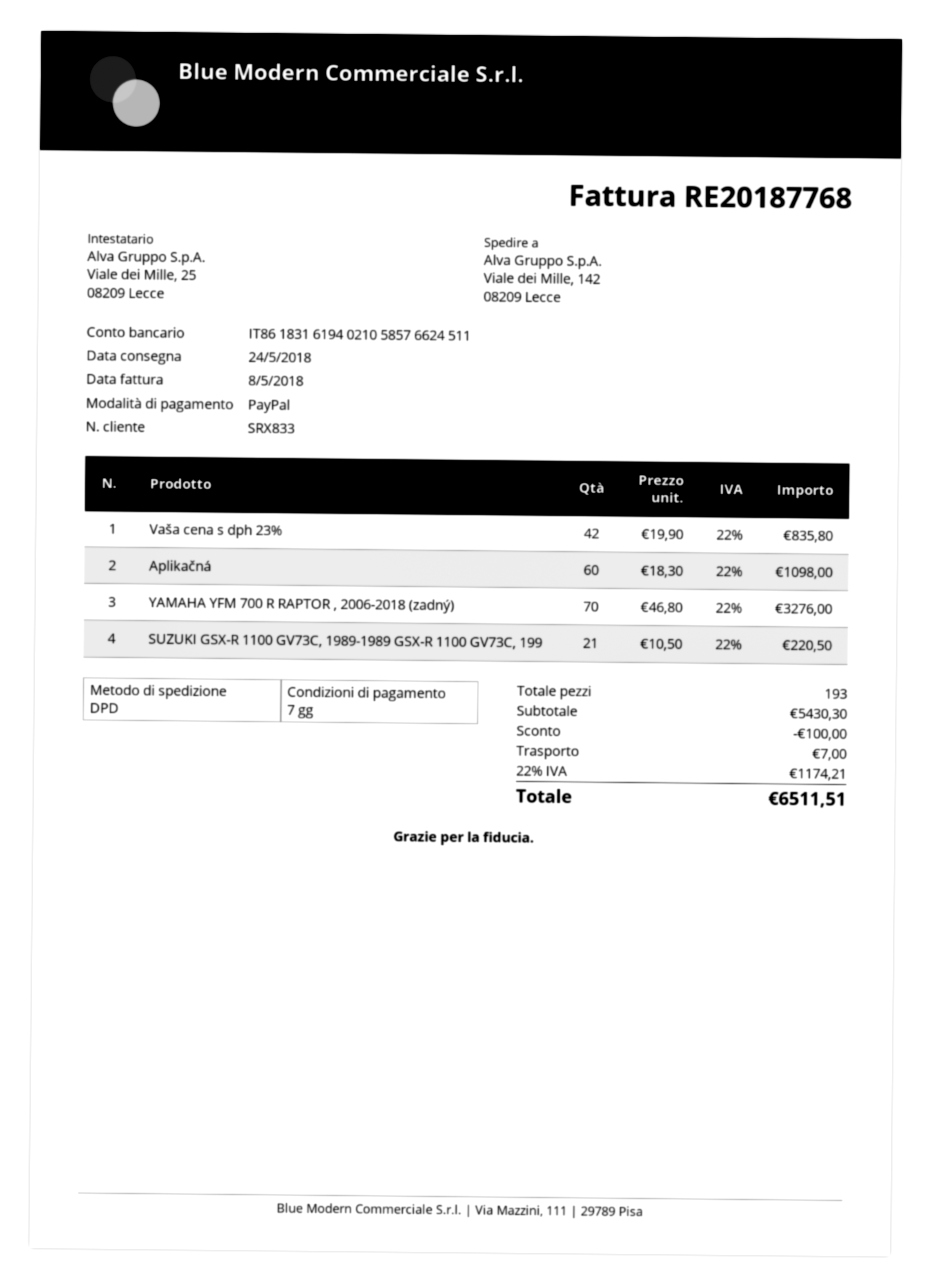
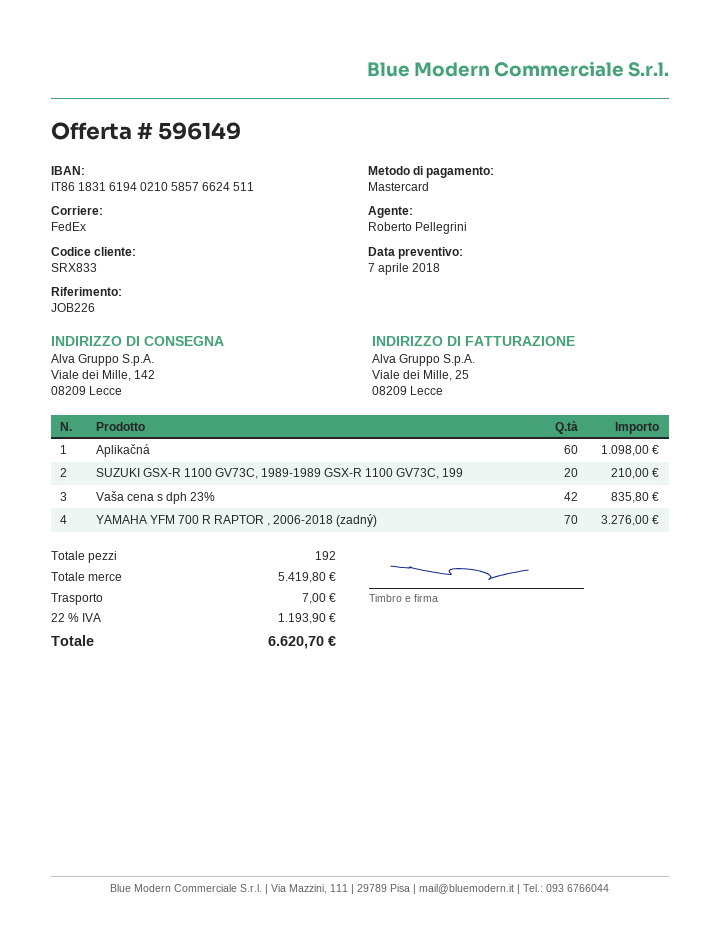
payment method: PayPal -> Mastercard
shipping method: DPD -> FedEx
SUZUKI GSX-R 1100 GV73C, 1989-1989 GSX-R 1100 GV73C, 199: 21 for 220.50 -> 20 for 210.00
total quantity: 193 -> 192
subtotal: 5430.30 -> 5419.80
discount: 100.00 -> none
tax: 22% = 1174.21 -> 22% = 1193.90
total: 6511.51 -> 6620.70

